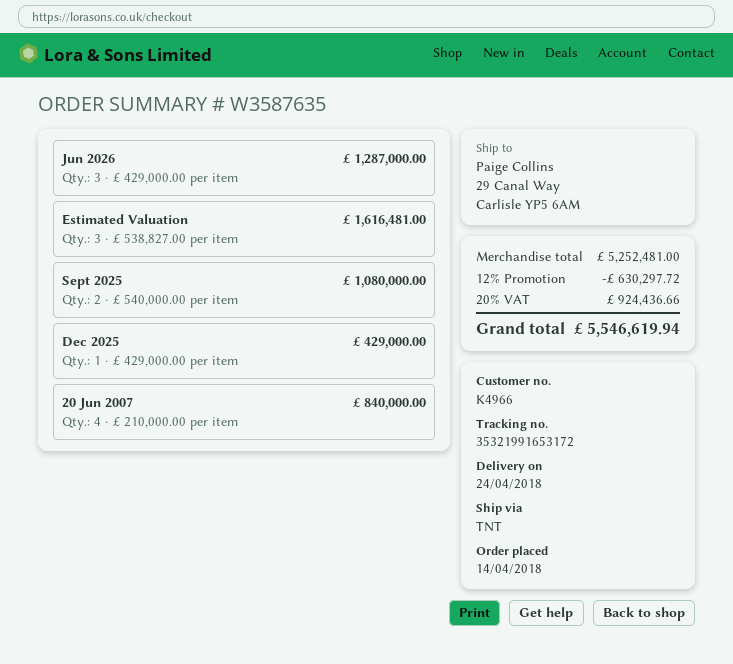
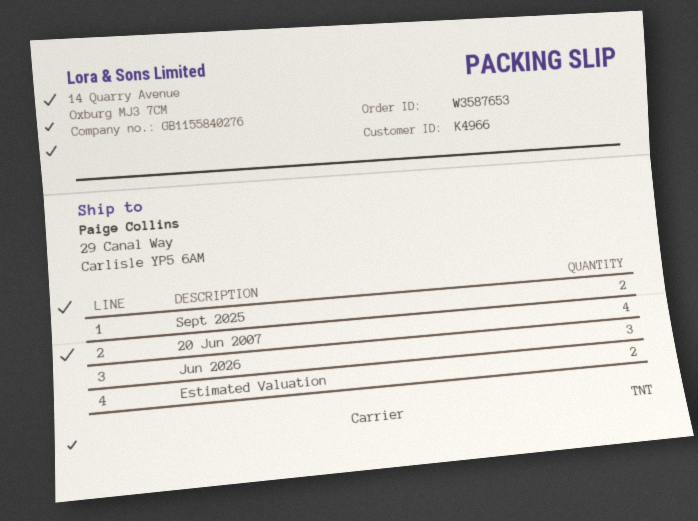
order number: W3587635 -> W3587653
Estimated Valuation: 3 -> 2
Dec 2025: 1 -> none

